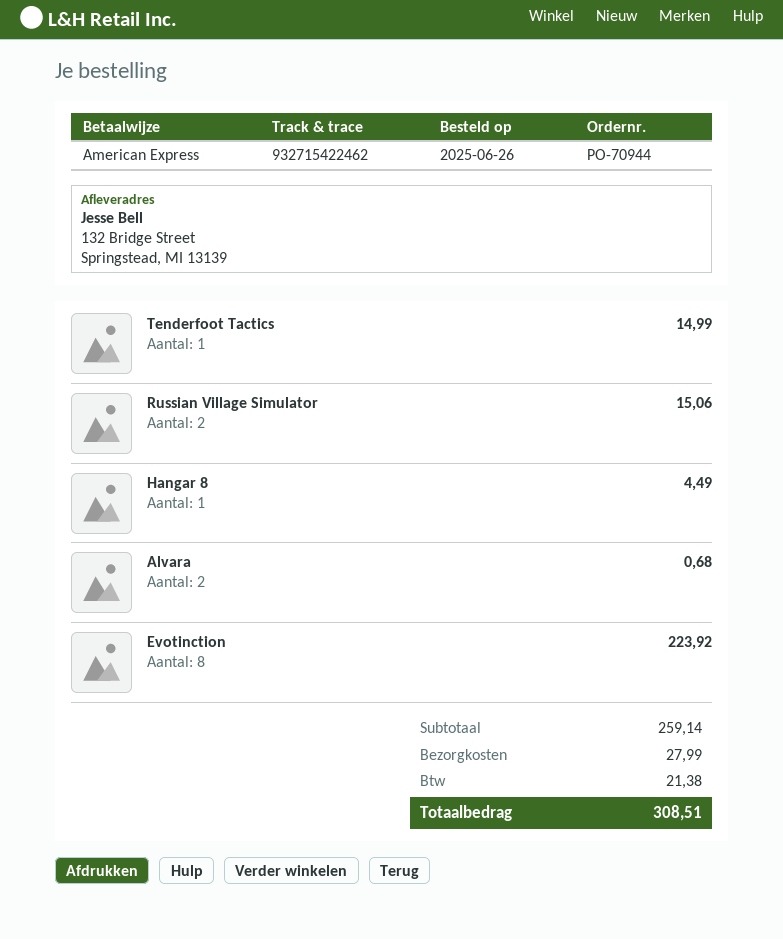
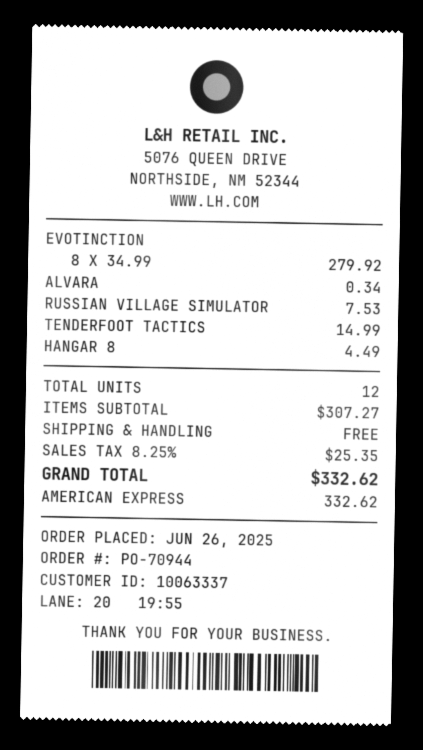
Russian Village Simulator: 2 for 15.06 -> 1 for 7.53
Alvara: 2 for 0.68 -> 1 for 0.34
Evotinction: 8 for 223.92 -> 8 for 279.92
subtotal: 259.14 -> 307.27
shipping: 27.99 -> 0.00
tax: 21.38 -> 25.35
total: 308.51 -> 332.62

